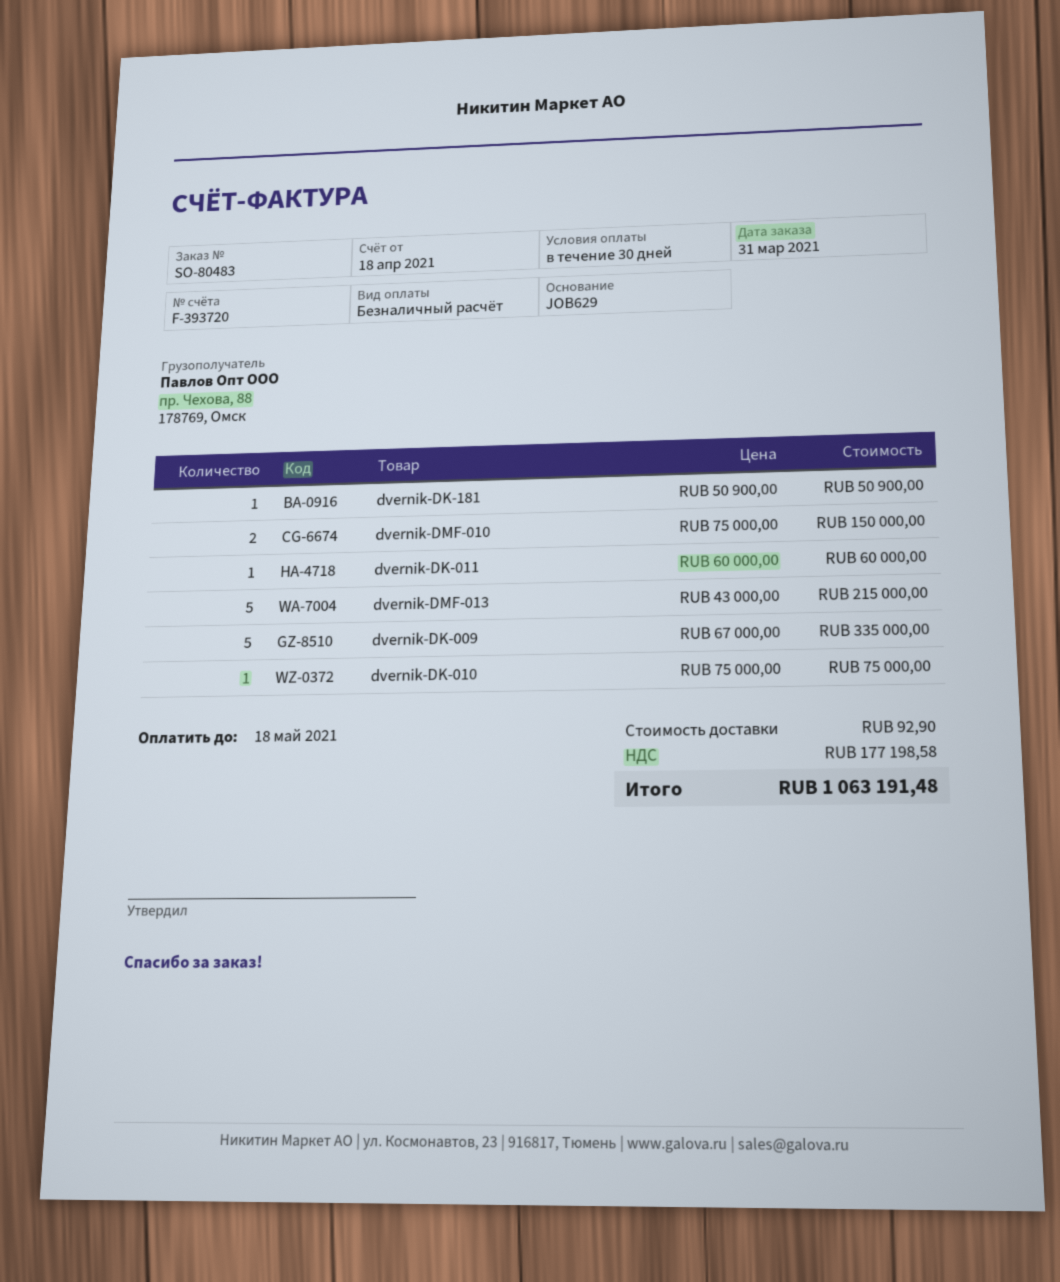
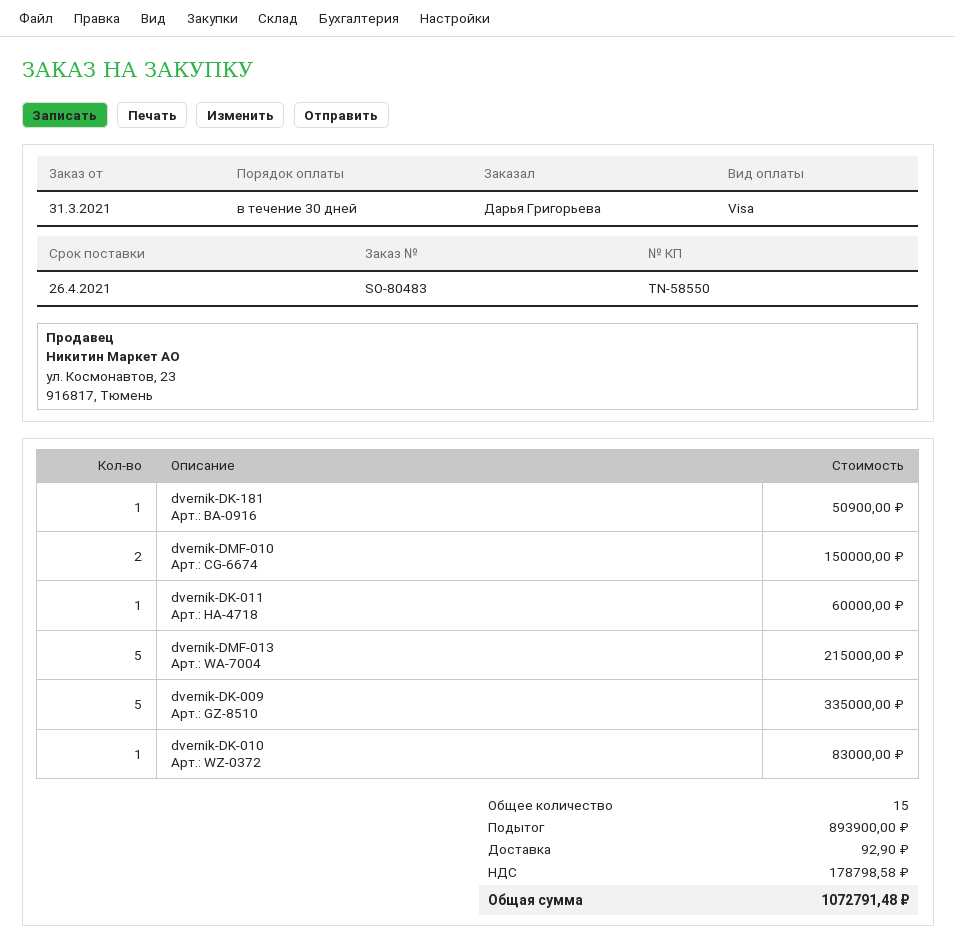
payment method: bank transfer -> Visa
dvernik-DK-010: 1 for 75000.00 -> 1 for 83000.00
tax: 177198.58 -> 178798.58
total: 1063191.48 -> 1072791.48

